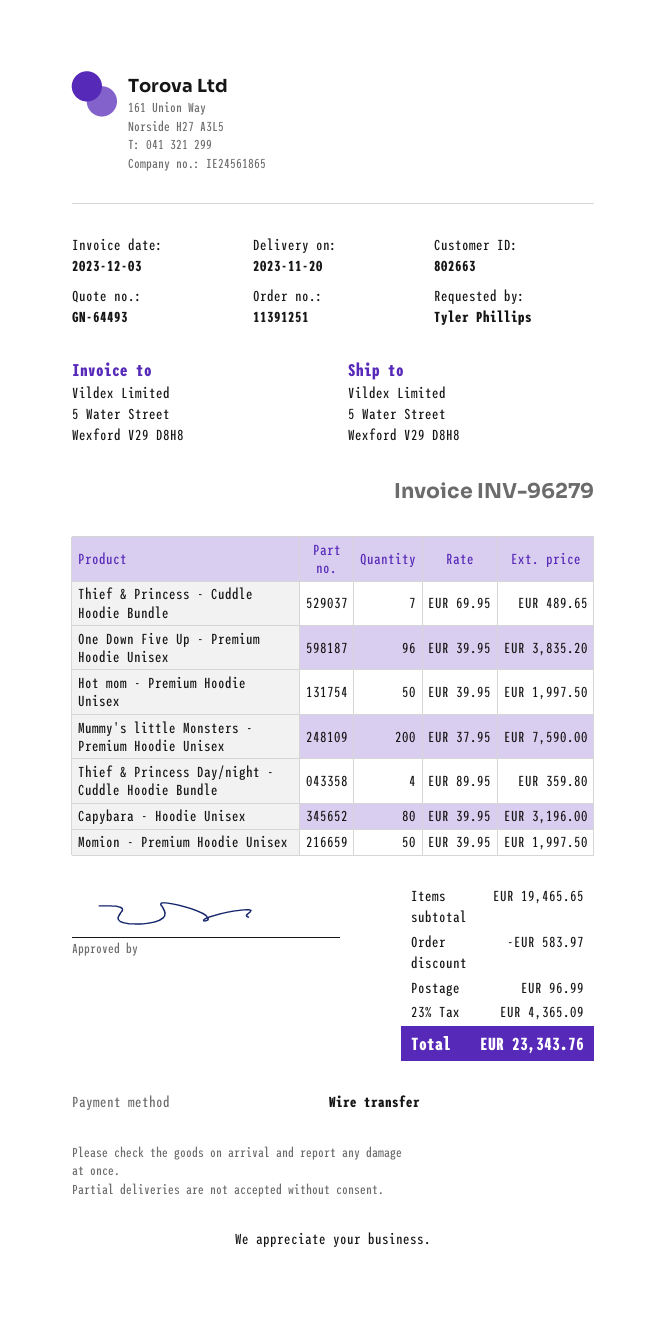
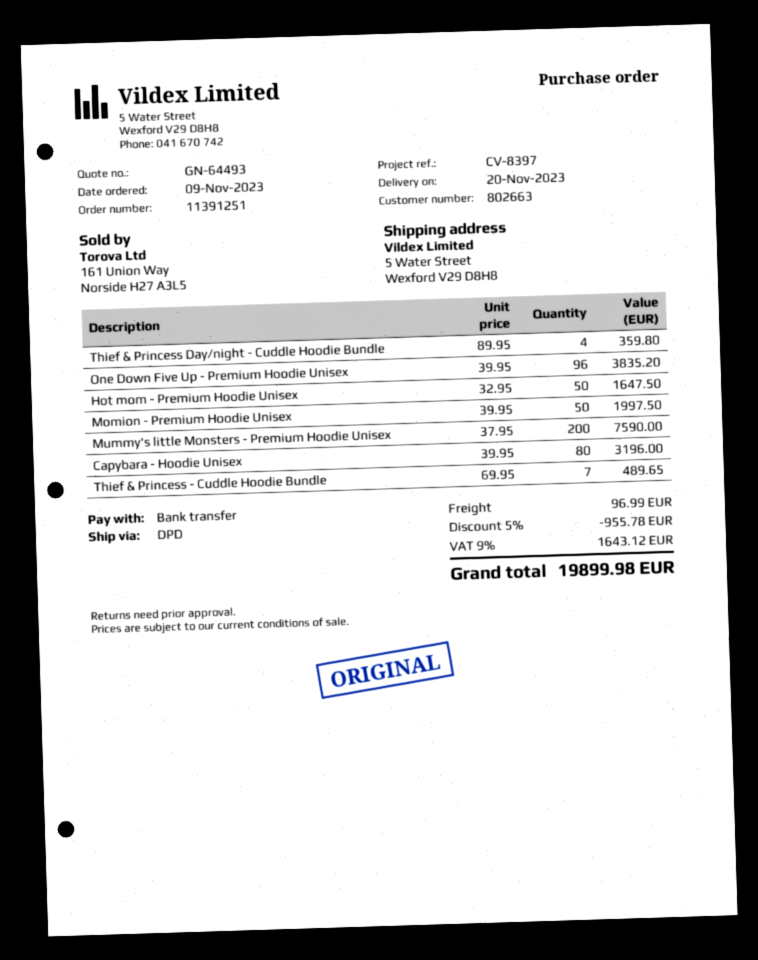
Hot mom - Premium Hoodie Unisex: 50 x 39.95 = 1997.50 -> 50 x 32.95 = 1647.50
discount: 583.97 -> 955.78
tax: 23% = 4365.09 -> 9% = 1643.12
total: 23343.76 -> 19899.98

